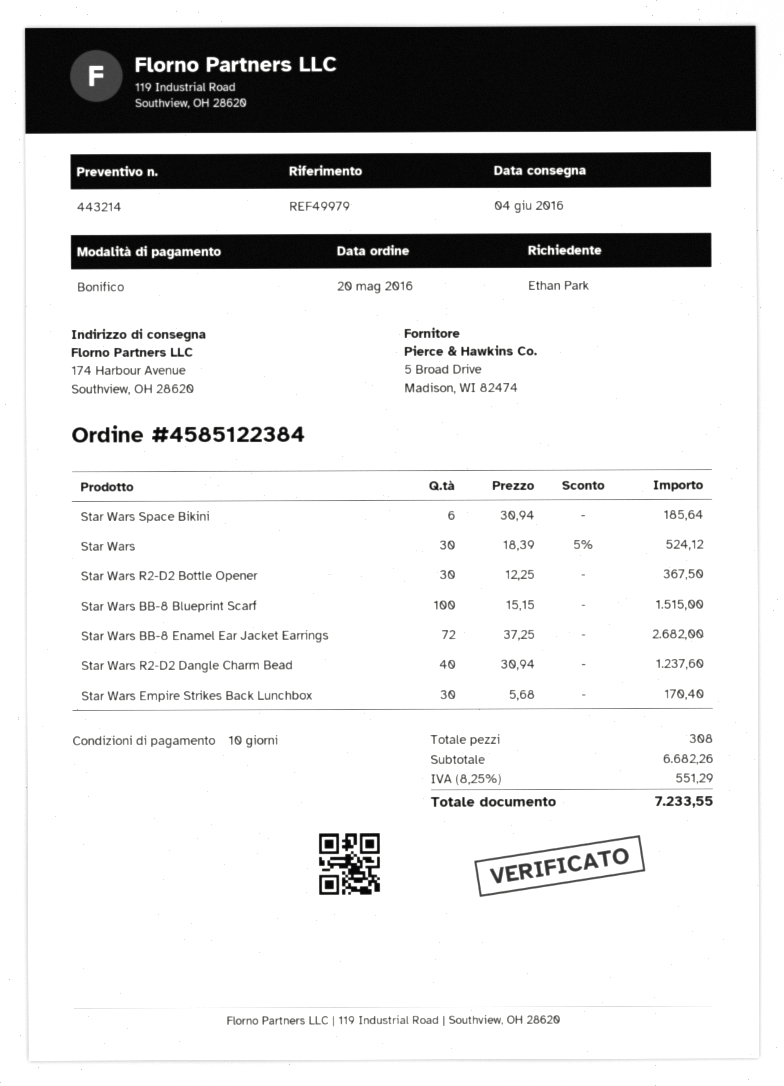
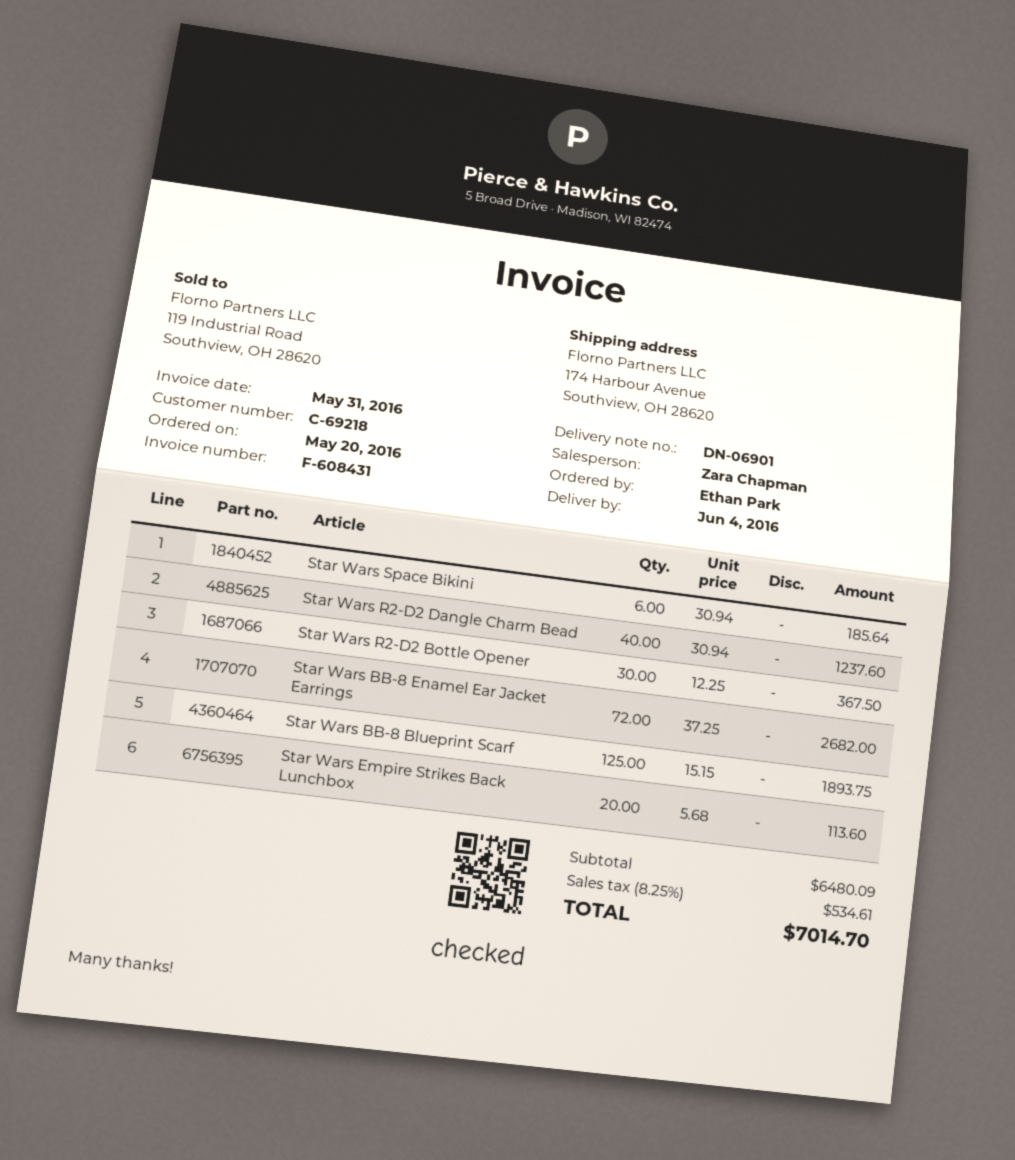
Star Wars: 30 x 18.39 - 5% = 524.12 -> none
Star Wars BB-8 Blueprint Scarf: 100 x 15.15 = 1515.00 -> 125 x 15.15 = 1893.75
Star Wars Empire Strikes Back Lunchbox: 30 x 5.68 = 170.40 -> 20 x 5.68 = 113.60
subtotal: 6682.26 -> 6480.09
tax: 8.25% = 551.29 -> 8.25% = 534.61
total: 7233.55 -> 7014.70

